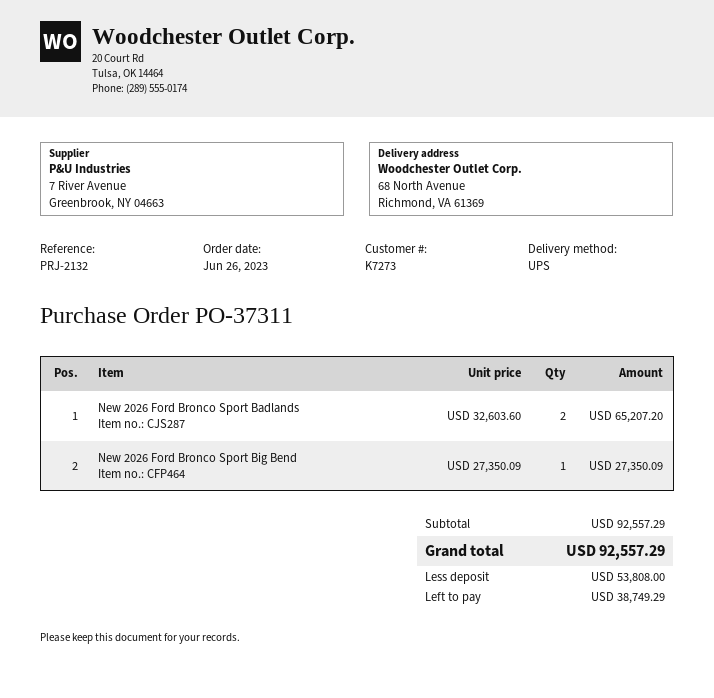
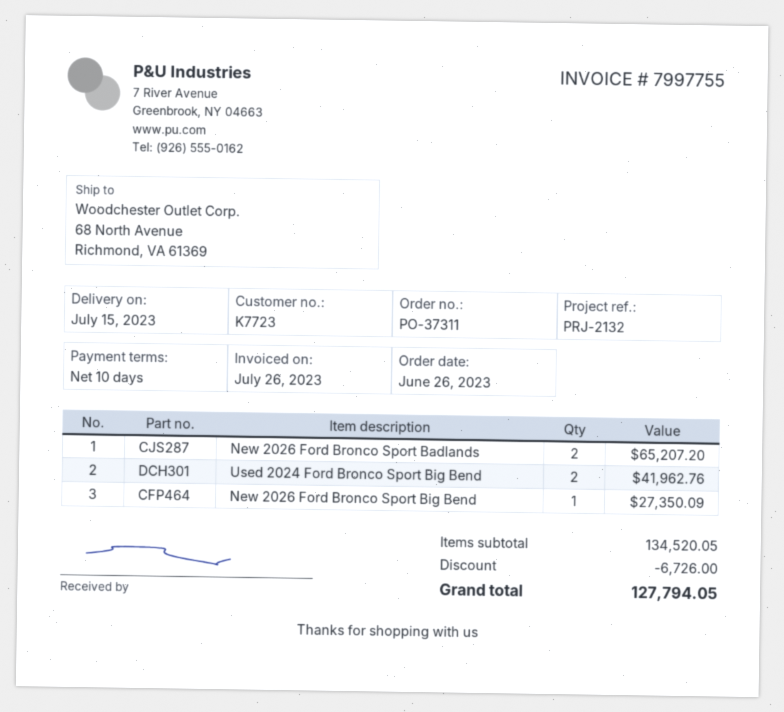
customer number: K7273 -> K7723
Used 2024 Ford Bronco Sport Big Bend: none -> 2 for 41962.76
subtotal: 92557.29 -> 134520.05
discount: none -> 6726.00
total: 92557.29 -> 127794.05

